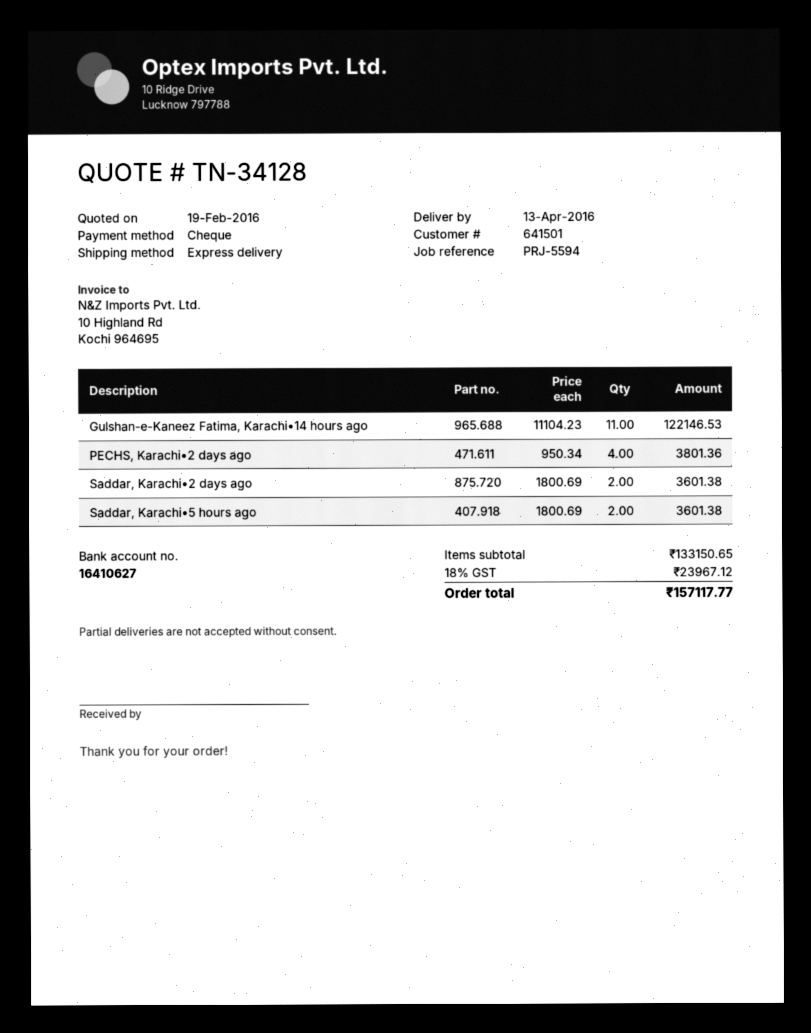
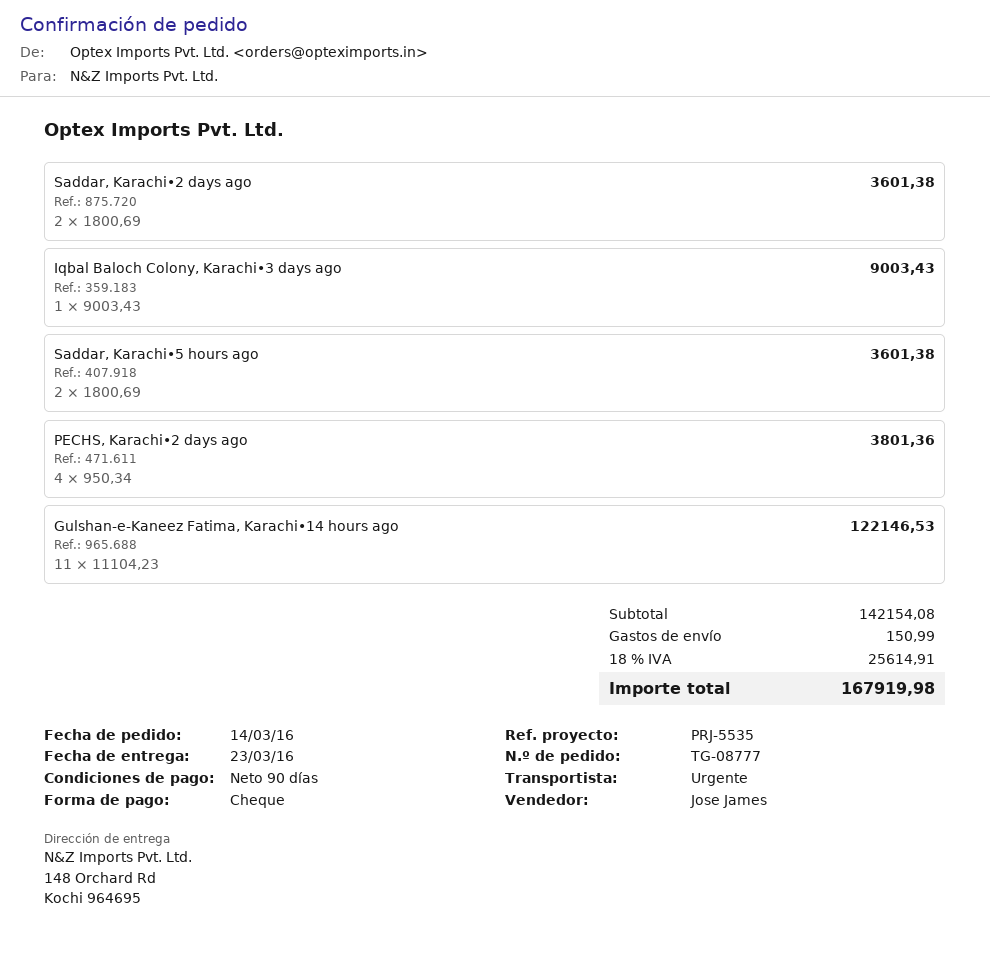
delivery date: 2016-04-13 -> 2016-03-23
reference: PRJ-5594 -> PRJ-5535
Iqbal Baloch Colony, Karachi•3 days ago: none -> 1 x 9003.43 = 9003.43
subtotal: 133150.65 -> 142154.08
shipping: none -> 150.99
tax: 18% = 23967.12 -> 18% = 25614.91
total: 157117.77 -> 167919.98

